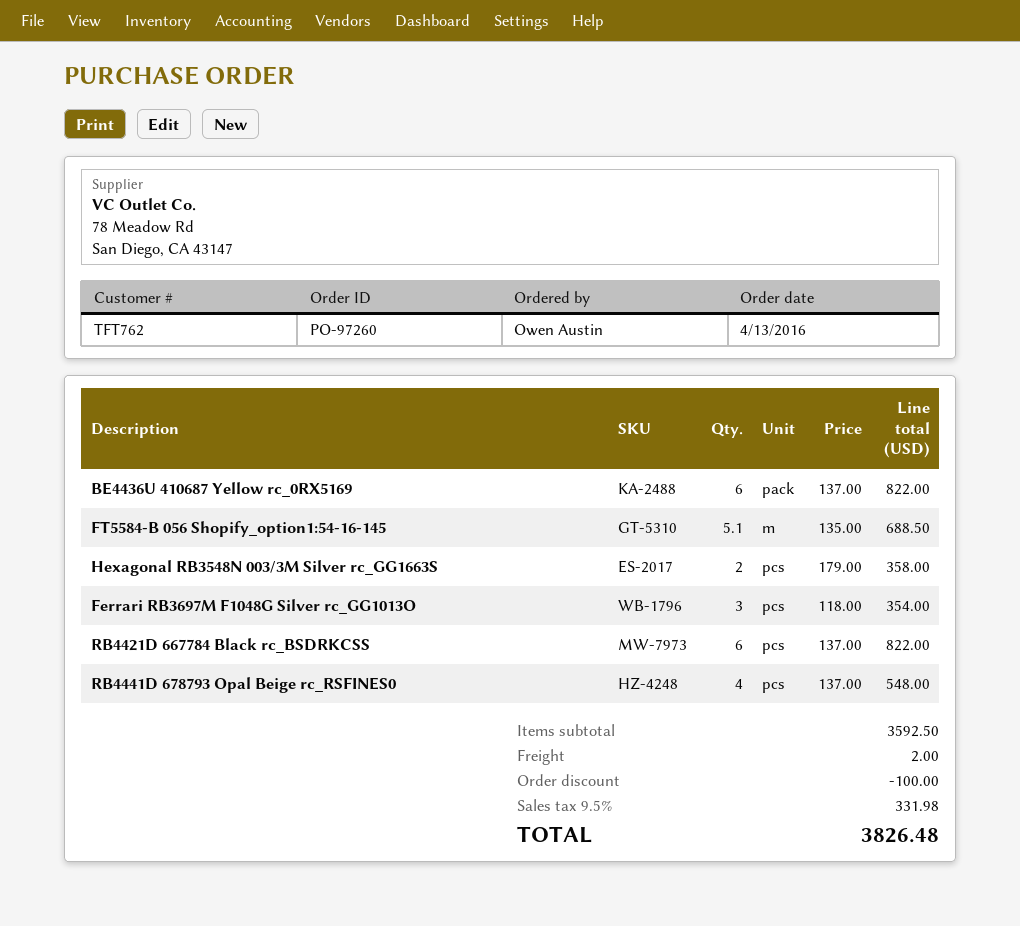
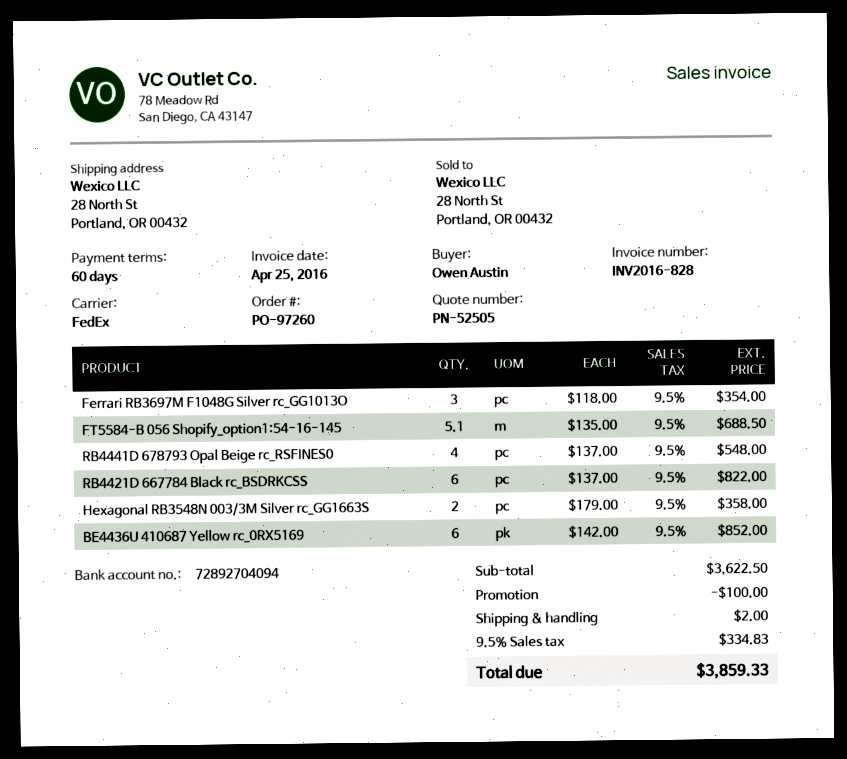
BE4436U 410687 Yellow rc_0RX5169: 6 x 137.00 = 822.00 -> 6 x 142.00 = 852.00
subtotal: 3592.50 -> 3622.50
tax: 9.5% = 331.98 -> 9.5% = 334.83
total: 3826.48 -> 3859.33

